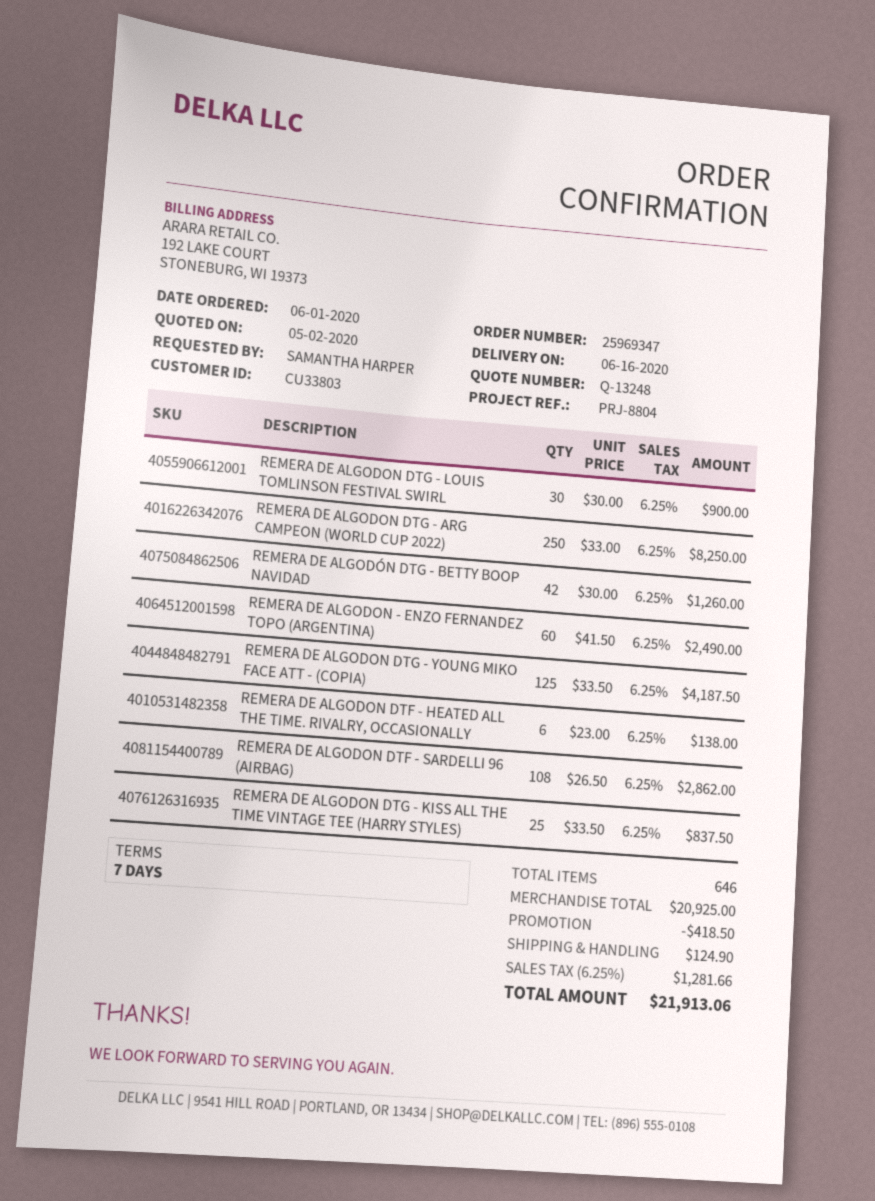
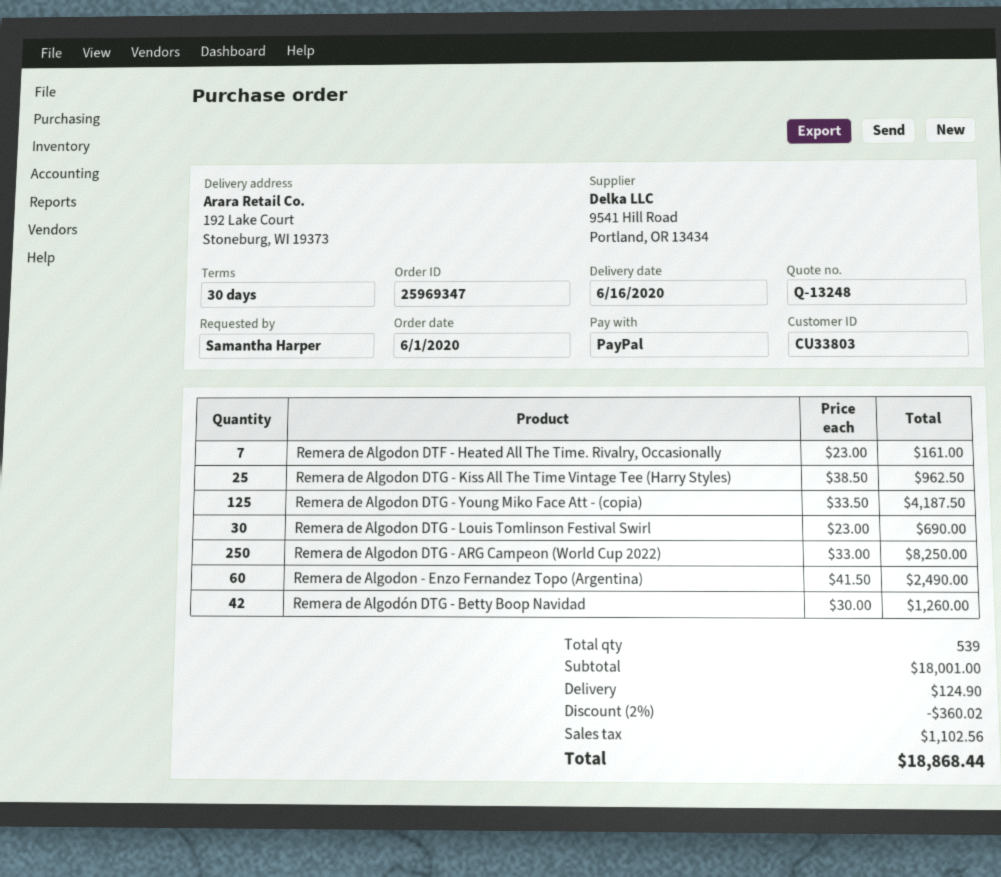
payment terms: 7 days -> 30 days
REMERA DE ALGODON DTG - LOUIS TOMLINSON FESTIVAL SWIRL: 30 x 30.00 = 900.00 -> 30 x 23.00 = 690.00
REMERA DE ALGODON DTF - HEATED ALL THE TIME. RIVALRY, OCCASIONALLY: 6 x 23.00 = 138.00 -> 7 x 23.00 = 161.00
REMERA DE ALGODON DTF - SARDELLI 96 (AIRBAG): 108 x 26.50 = 2862.00 -> none
REMERA DE ALGODON DTG - KISS ALL THE TIME VINTAGE TEE (HARRY STYLES): 25 x 33.50 = 837.50 -> 25 x 38.50 = 962.50
total quantity: 646 -> 539
subtotal: 20925.00 -> 18001.00
discount: 418.50 -> 360.02
tax: 1281.66 -> 1102.56
total: 21913.06 -> 18868.44

